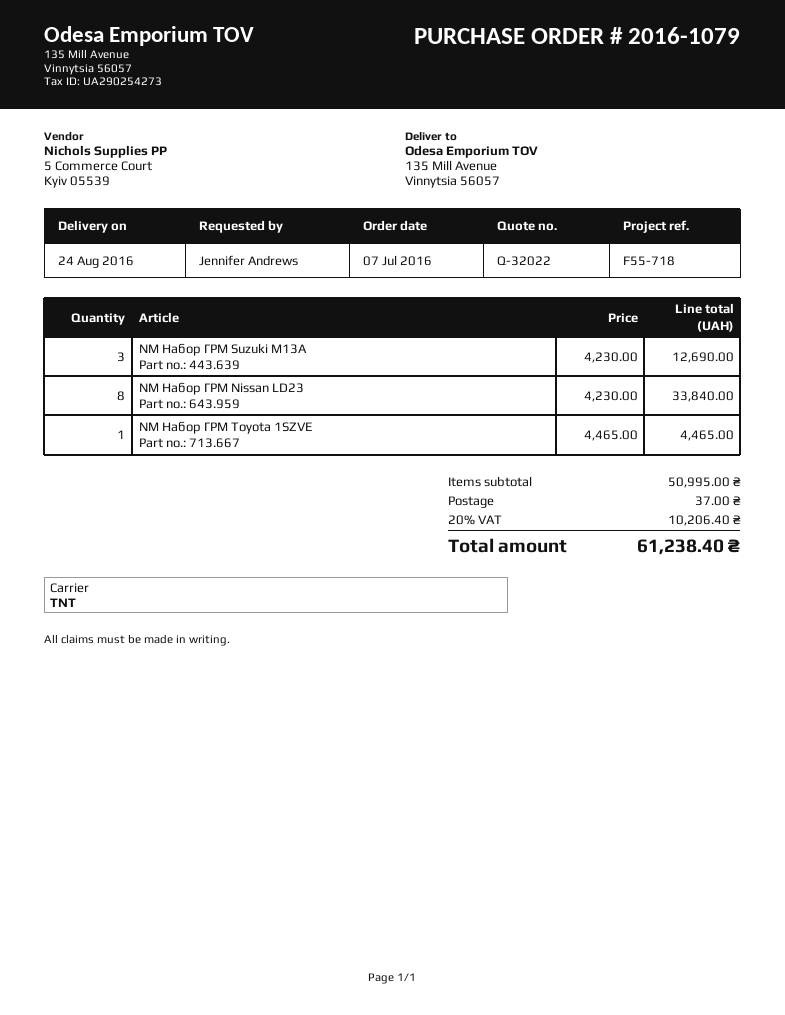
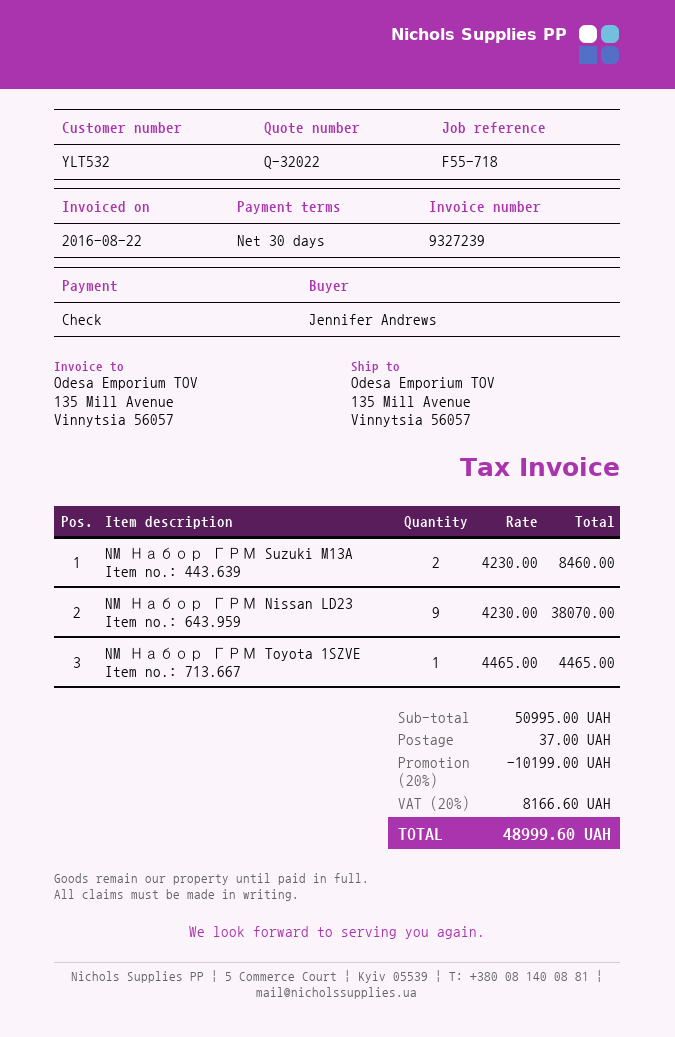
NM Набор ГРМ Suzuki M13A: 3 x 4230.00 = 12690.00 -> 2 x 4230.00 = 8460.00
NM Набор ГРМ Nissan LD23: 8 x 4230.00 = 33840.00 -> 9 x 4230.00 = 38070.00
discount: none -> 20% = 10199.00
tax: 20% = 10206.40 -> 20% = 8166.60
total: 61238.40 -> 48999.60

